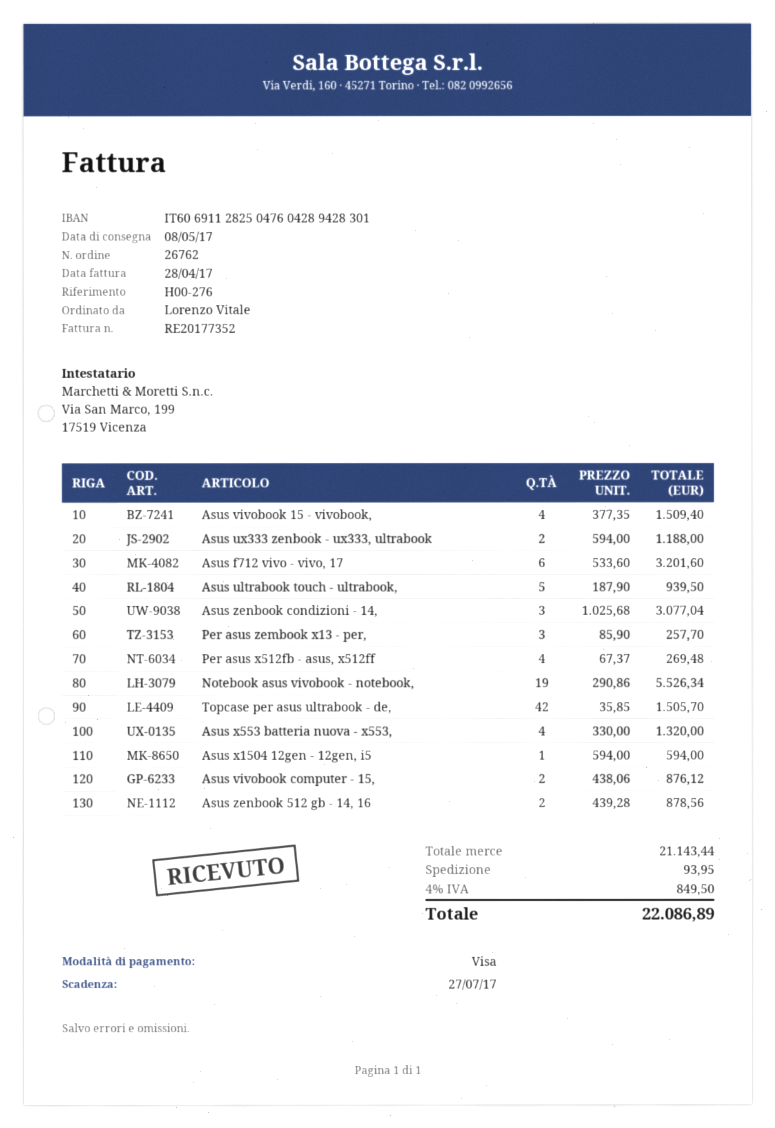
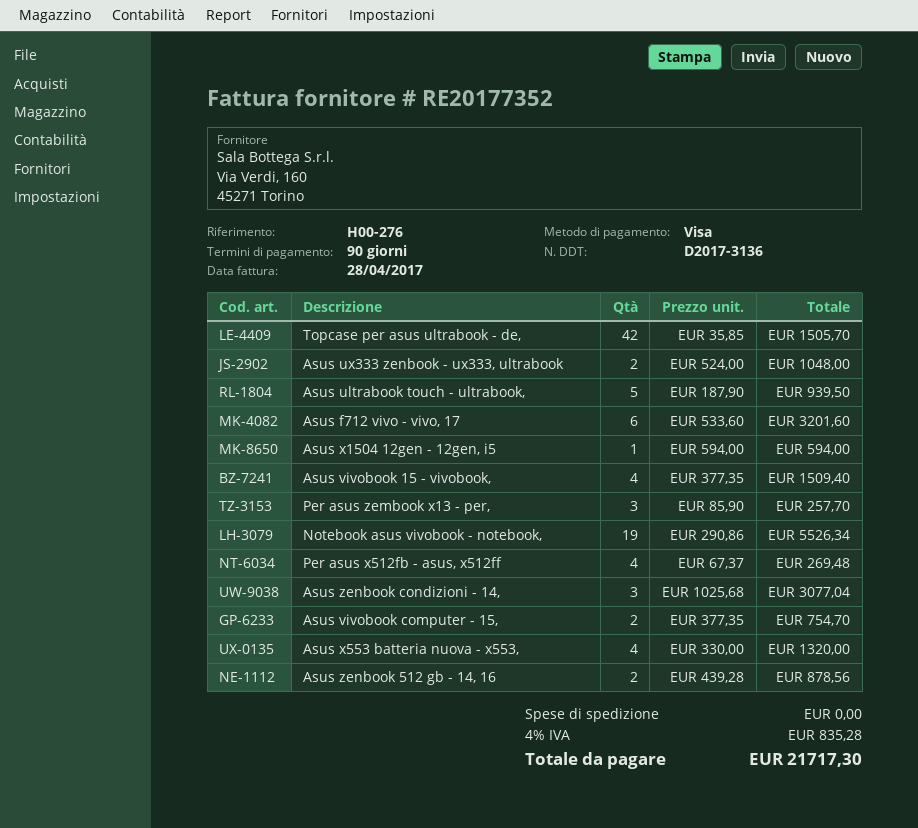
Asus ux333 zenbook - ux333, ultrabook: 2 x 594.00 = 1188.00 -> 2 x 524.00 = 1048.00
Asus vivobook computer - 15,: 2 x 438.06 = 876.12 -> 2 x 377.35 = 754.70
shipping: 93.95 -> 0.00
tax: 4% = 849.50 -> 4% = 835.28
total: 22086.89 -> 21717.30

